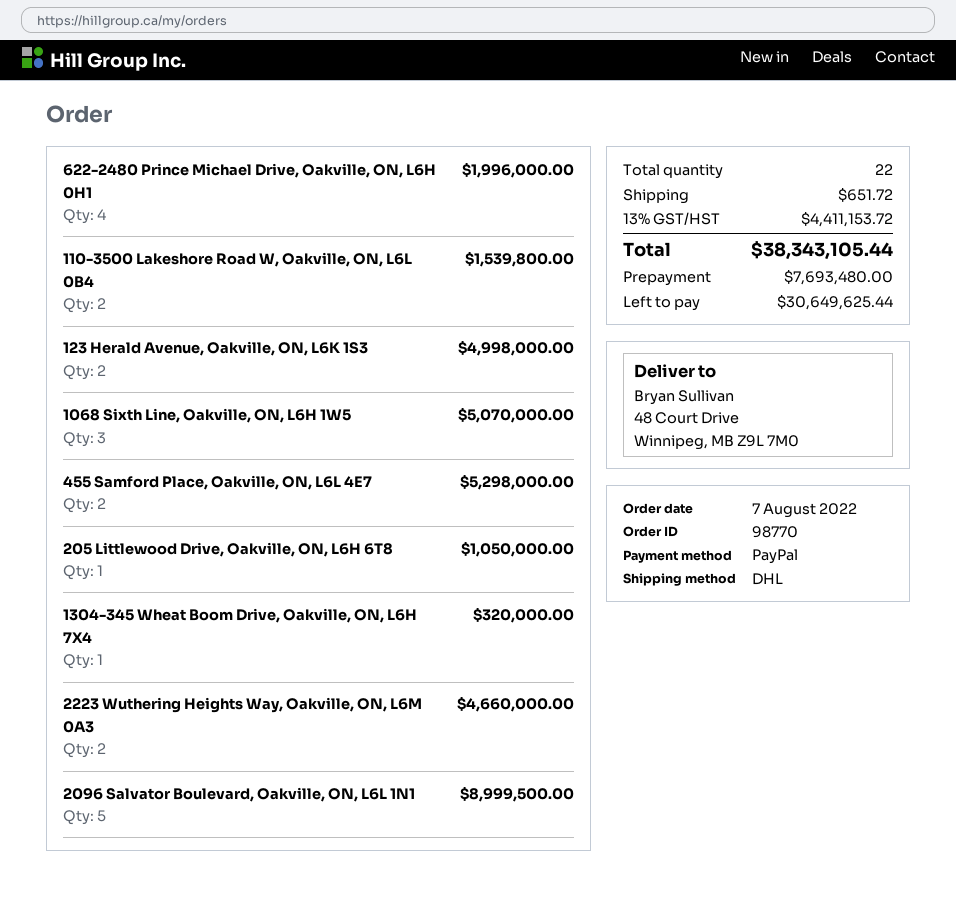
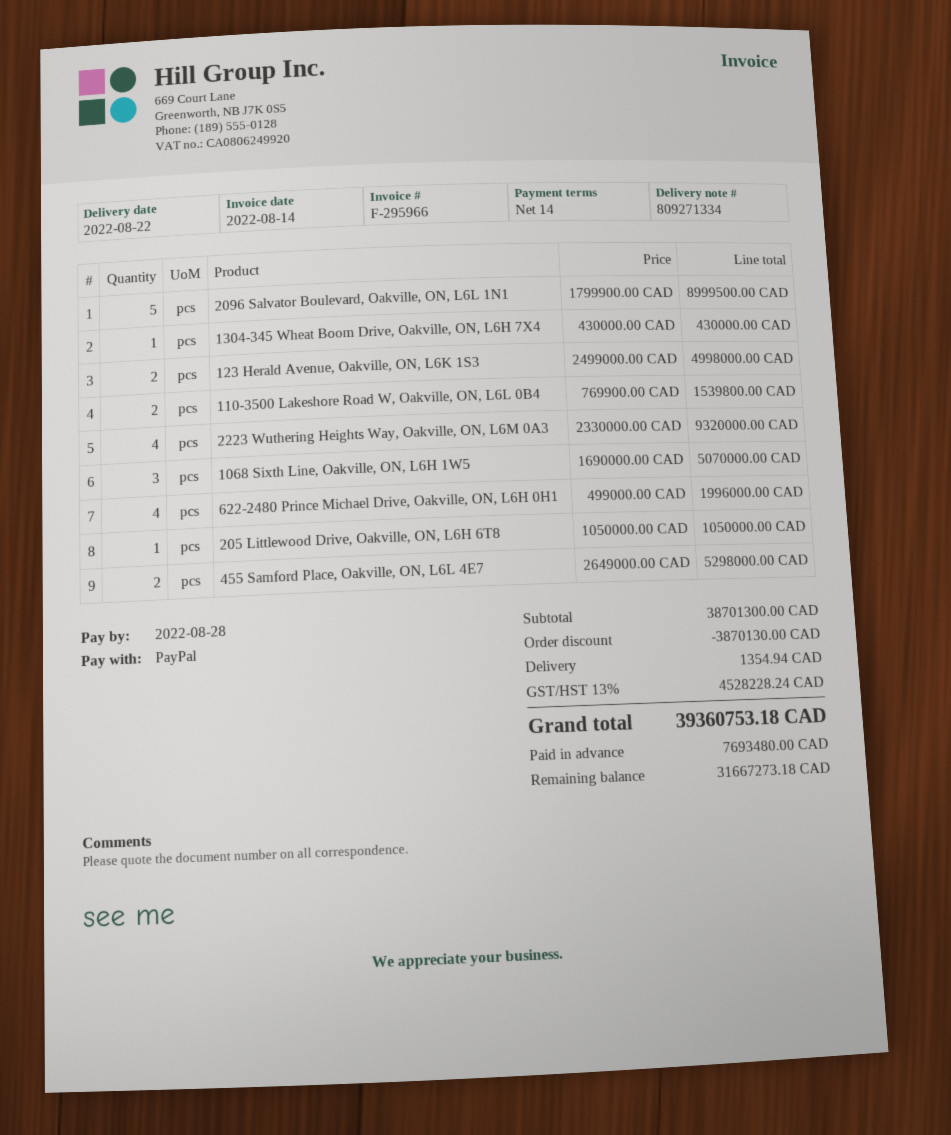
1304-345 Wheat Boom Drive, Oakville, ON, L6H 7X4: 1 for 320000.00 -> 1 for 430000.00
2223 Wuthering Heights Way, Oakville, ON, L6M 0A3: 2 for 4660000.00 -> 4 for 9320000.00
discount: none -> 3870130.00
shipping: 651.72 -> 1354.94
tax: 13% = 4411153.72 -> 13% = 4528228.24
total: 38343105.44 -> 39360753.18
balance: 30649625.44 -> 31667273.18

